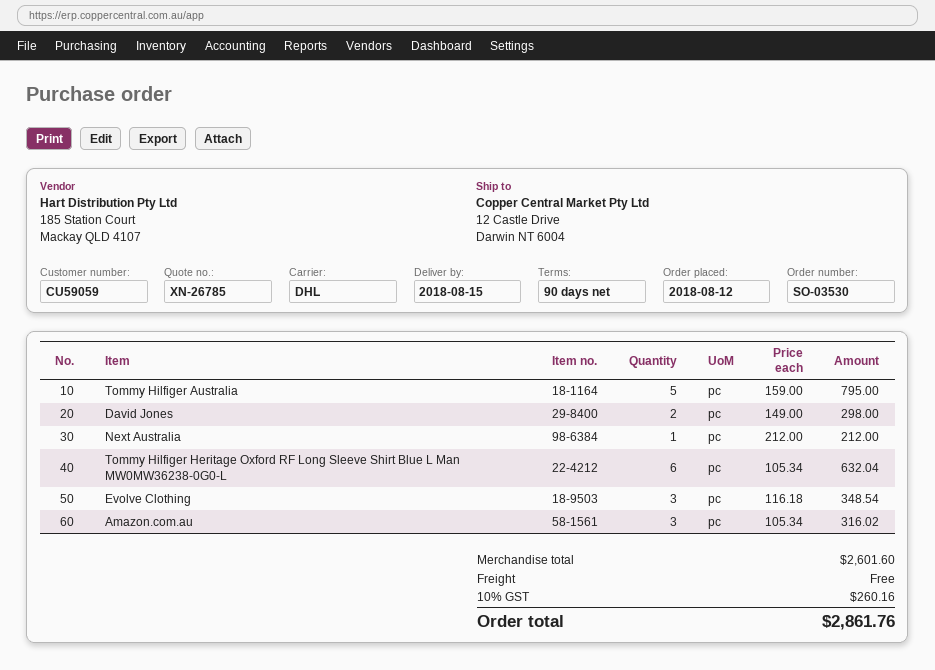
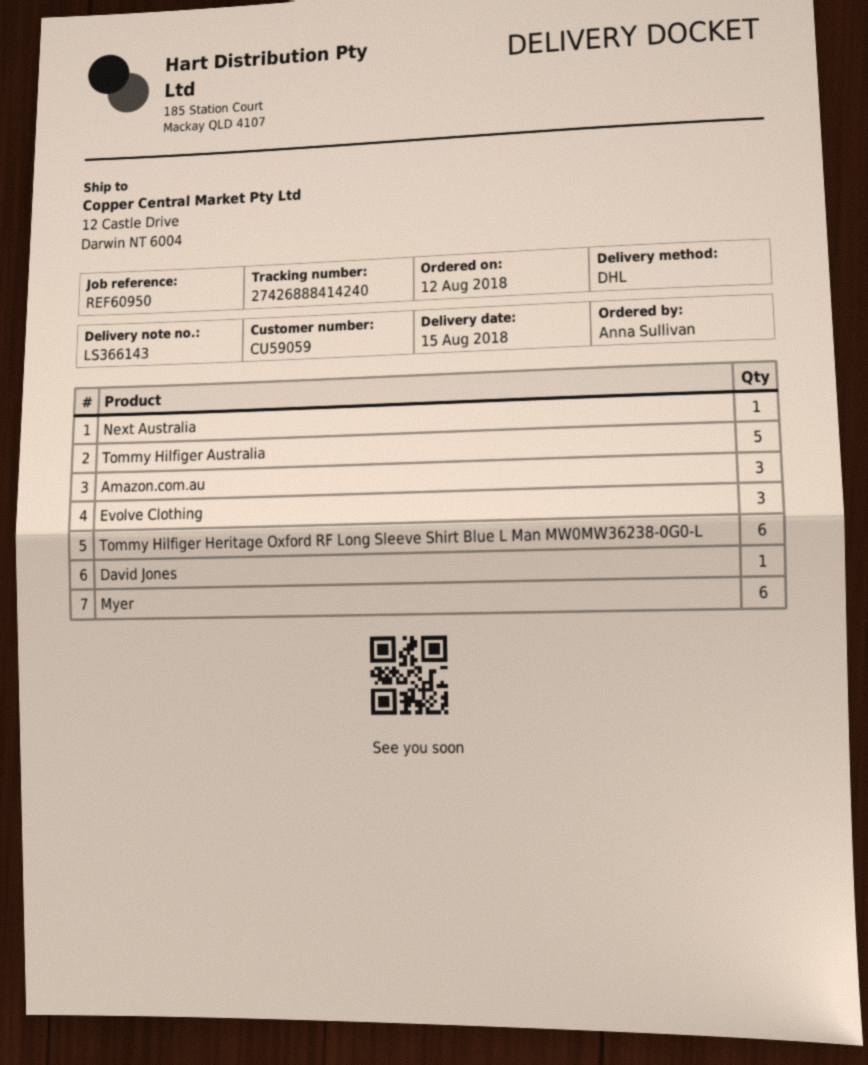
David Jones: 2 -> 1
Myer: none -> 6

